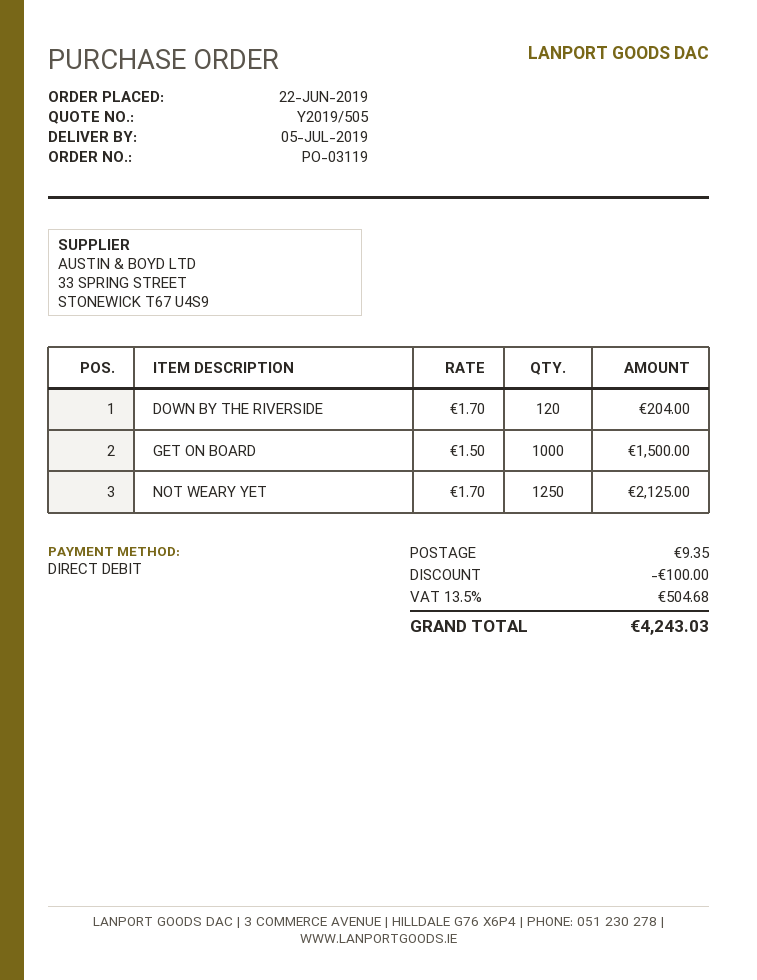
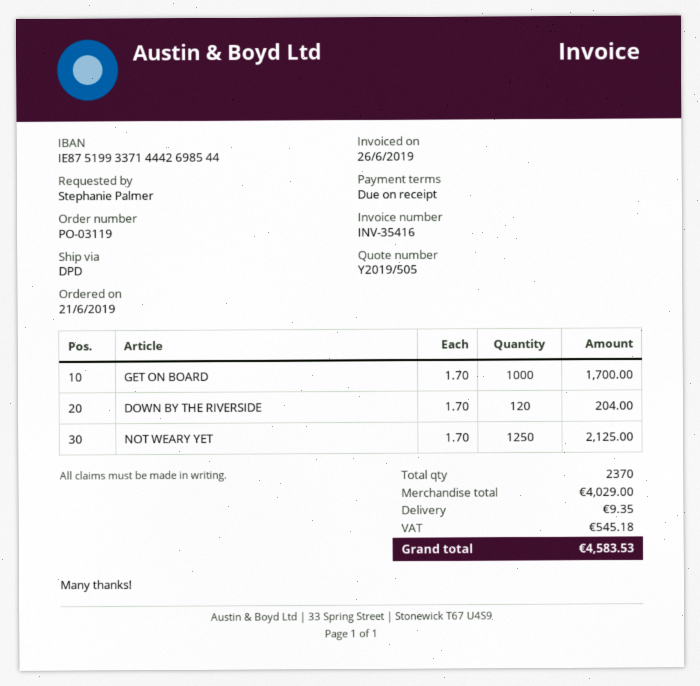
order date: 2019-06-22 -> 2019-06-21
GET ON BOARD: 1000 x 1.50 = 1500.00 -> 1000 x 1.70 = 1700.00
discount: 100.00 -> none
tax: 504.68 -> 545.18
total: 4243.03 -> 4583.53

